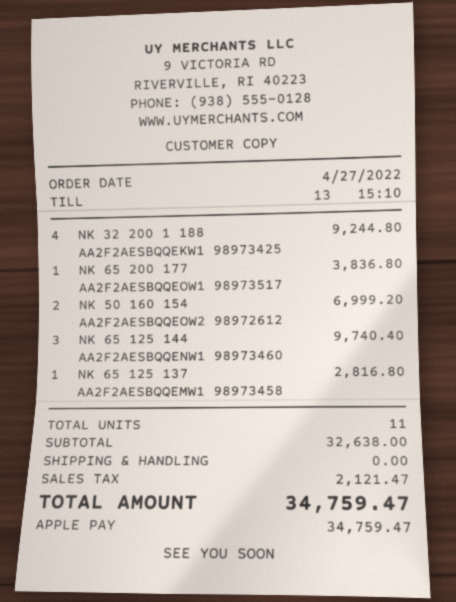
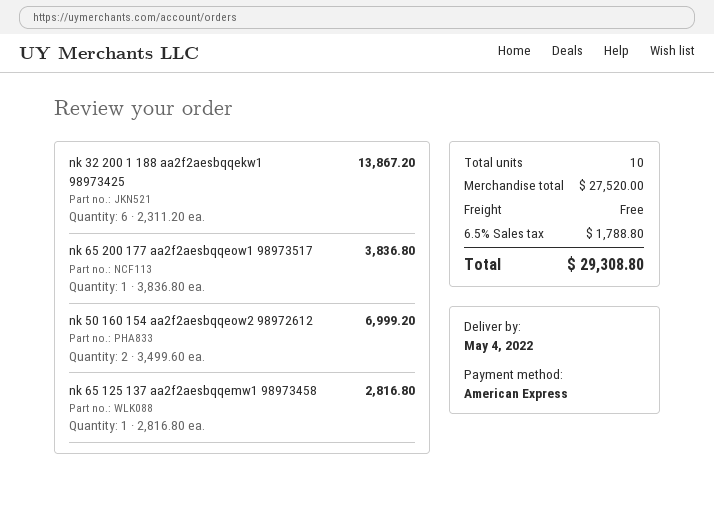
payment method: Apple Pay -> American Express
NK 32 200 1 188 AA2F2AESBQQEKW1 98973425: 4 for 9244.80 -> 6 for 13867.20
NK 65 125 144 AA2F2AESBQQENW1 98973460: 3 for 9740.40 -> none
total quantity: 11 -> 10
subtotal: 32638.00 -> 27520.00
tax: 2121.47 -> 1788.80
total: 34759.47 -> 29308.80

